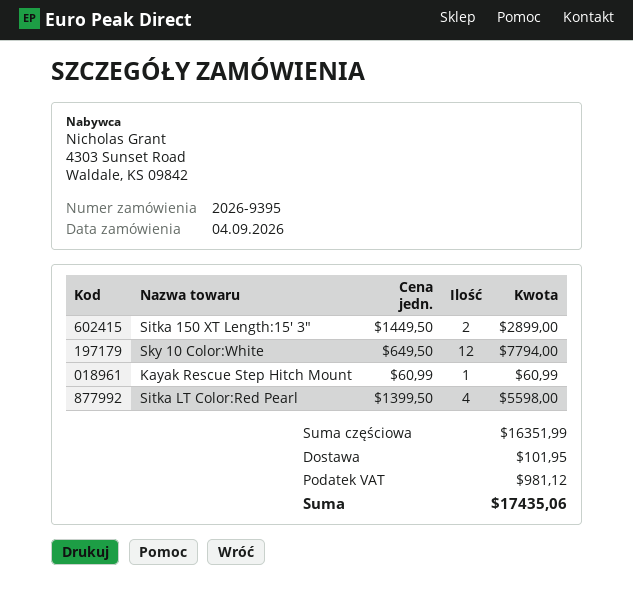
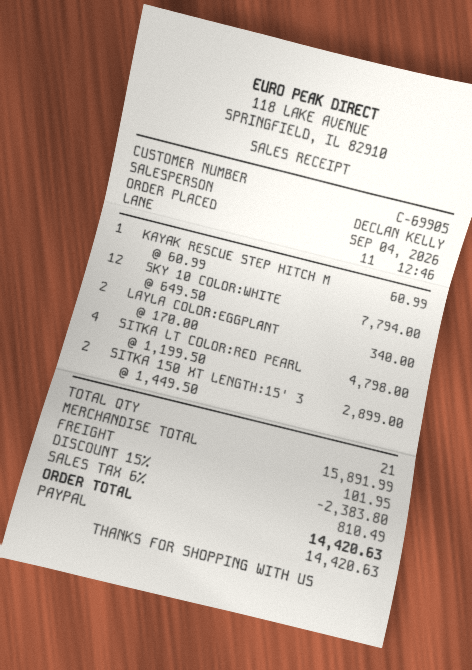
Sitka LT Color:Red Pearl: 4 x 1399.50 = 5598.00 -> 4 x 1199.50 = 4798.00
LAYLA COLOR:EGGPLANT: none -> 2 x 170.00 = 340.00
subtotal: 16351.99 -> 15891.99
discount: none -> 15% = 2383.80
tax: 981.12 -> 810.49
total: 17435.06 -> 14420.63

